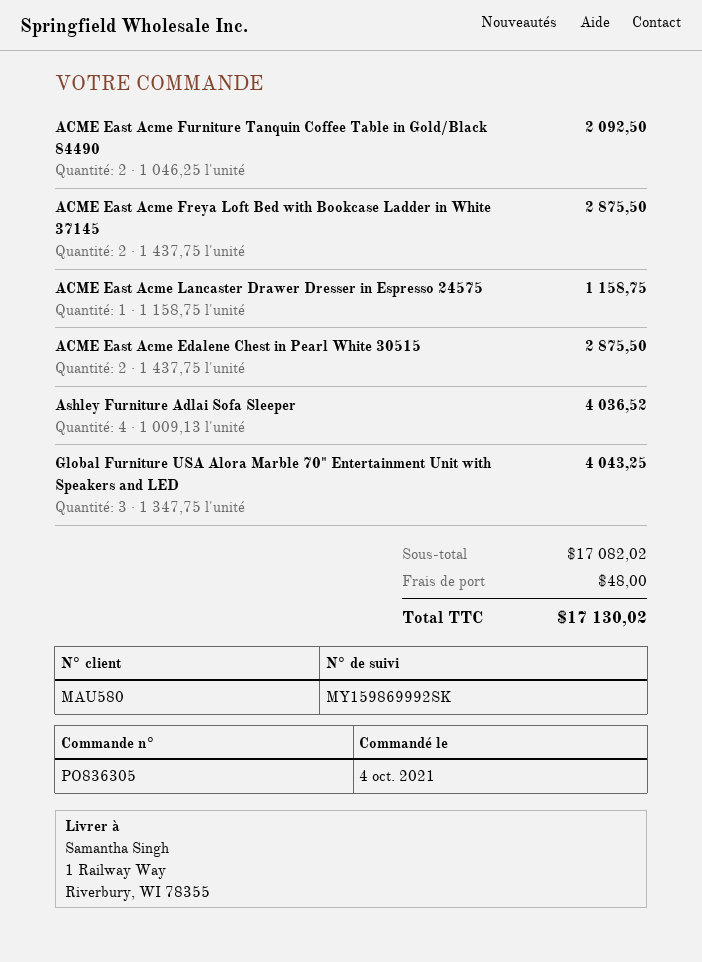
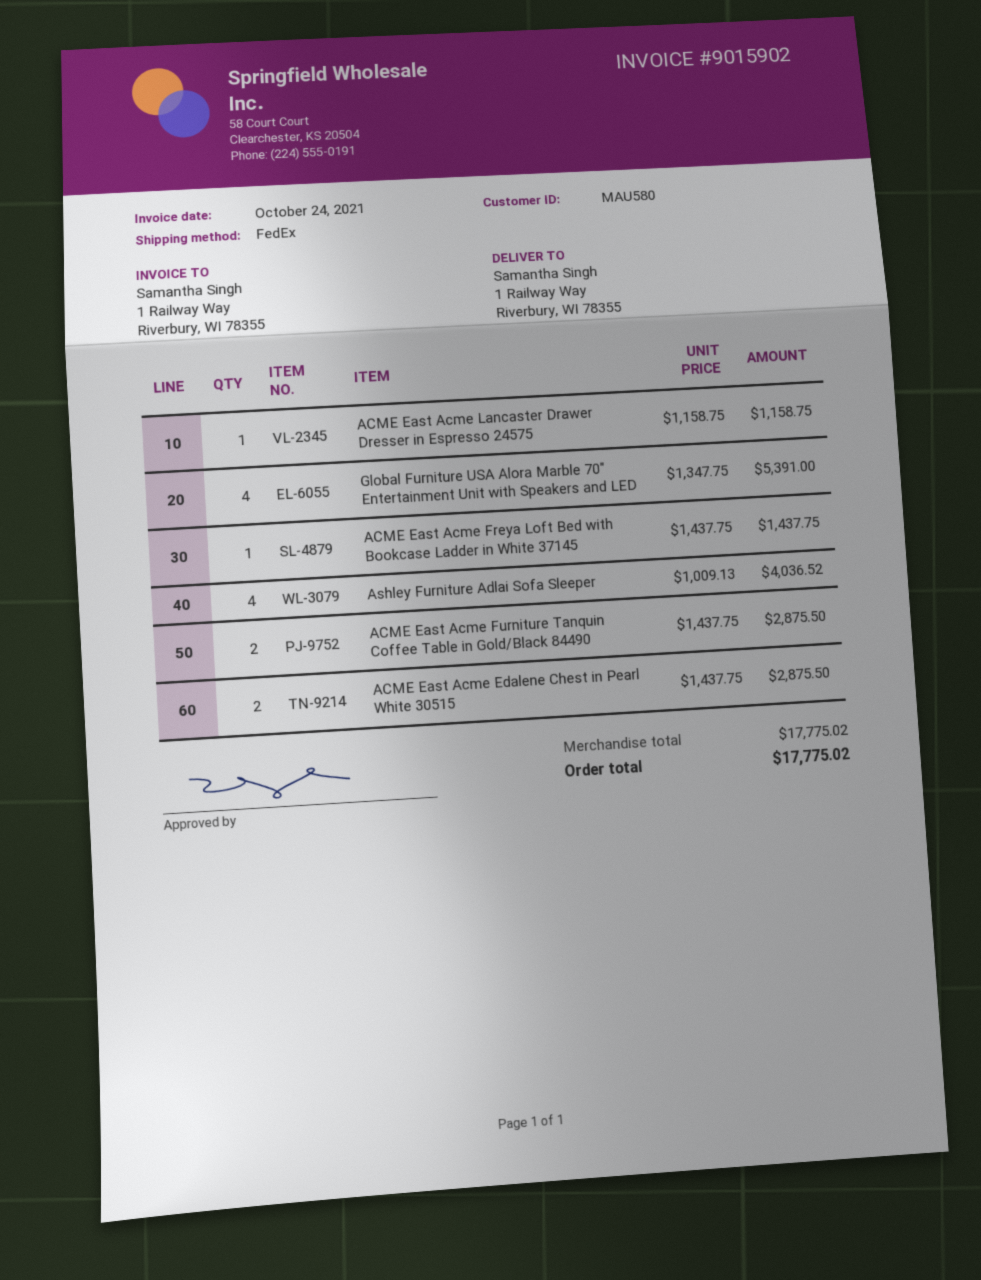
ACME East Acme Furniture Tanquin Coffee Table in Gold/Black 84490: 2 x 1046.25 = 2092.50 -> 2 x 1437.75 = 2875.50
ACME East Acme Freya Loft Bed with Bookcase Ladder in White 37145: 2 x 1437.75 = 2875.50 -> 1 x 1437.75 = 1437.75
Global Furniture USA Alora Marble 70" Entertainment Unit with Speakers and LED: 3 x 1347.75 = 4043.25 -> 4 x 1347.75 = 5391.00
subtotal: 17082.02 -> 17775.02
shipping: 48.00 -> none
total: 17130.02 -> 17775.02

